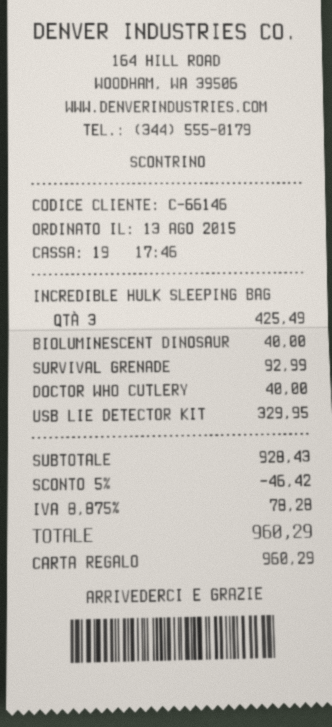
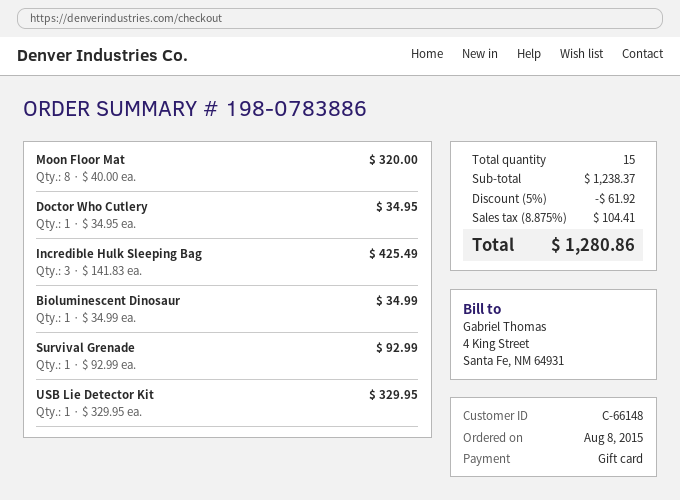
order date: 2015-08-13 -> 2015-08-08
customer number: C-66146 -> C-66148
BIOLUMINESCENT DINOSAUR: 1 for 40.00 -> 1 for 34.99
DOCTOR WHO CUTLERY: 1 for 40.00 -> 1 for 34.95
Moon Floor Mat: none -> 8 for 320.00
subtotal: 928.43 -> 1238.37
discount: 5% = 46.42 -> 5% = 61.92
tax: 8.875% = 78.28 -> 8.875% = 104.41
total: 960.29 -> 1280.86

